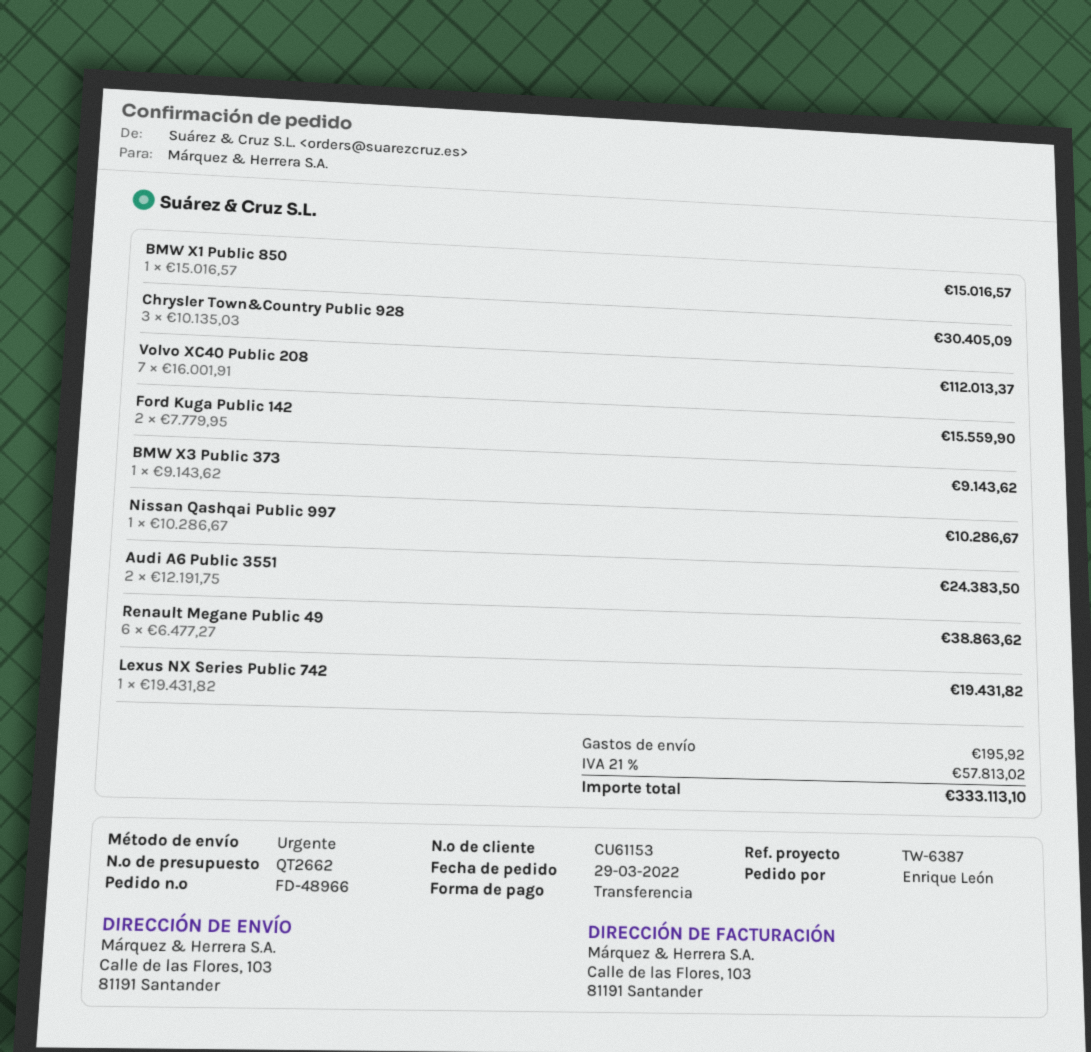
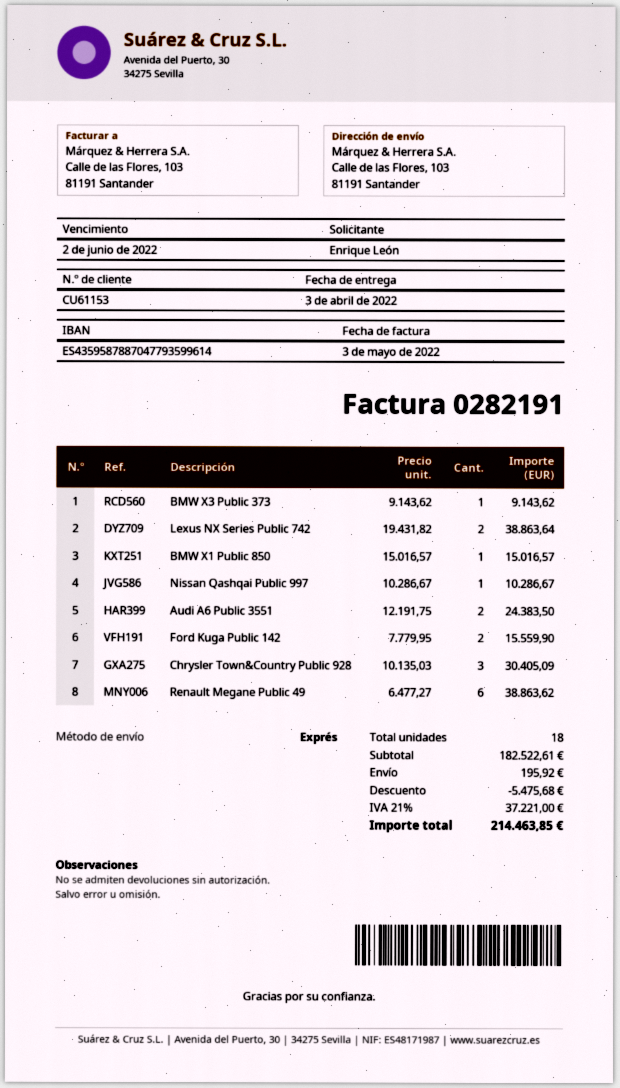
Volvo XC40 Public 208: 7 x 16001.91 = 112013.37 -> none
Lexus NX Series Public 742: 1 x 19431.82 = 19431.82 -> 2 x 19431.82 = 38863.64
discount: none -> 5475.68
tax: 21% = 57813.02 -> 21% = 37221.00
total: 333113.10 -> 214463.85

